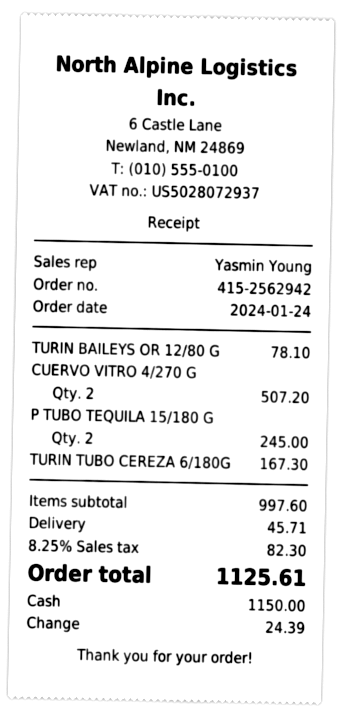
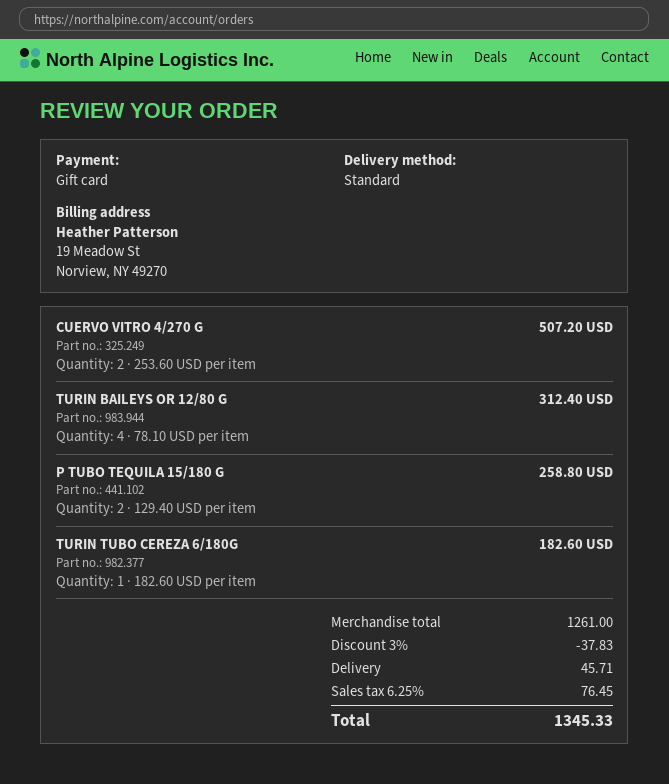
payment method: cash -> gift card
TURIN BAILEYS OR 12/80 G: 1 for 78.10 -> 4 for 312.40
P TUBO TEQUILA 15/180 G: 2 for 245.00 -> 2 for 258.80
TURIN TUBO CEREZA 6/180G: 1 for 167.30 -> 1 for 182.60
subtotal: 997.60 -> 1261.00
discount: none -> 3% = 37.83
tax: 8.25% = 82.30 -> 6.25% = 76.45
total: 1125.61 -> 1345.33

